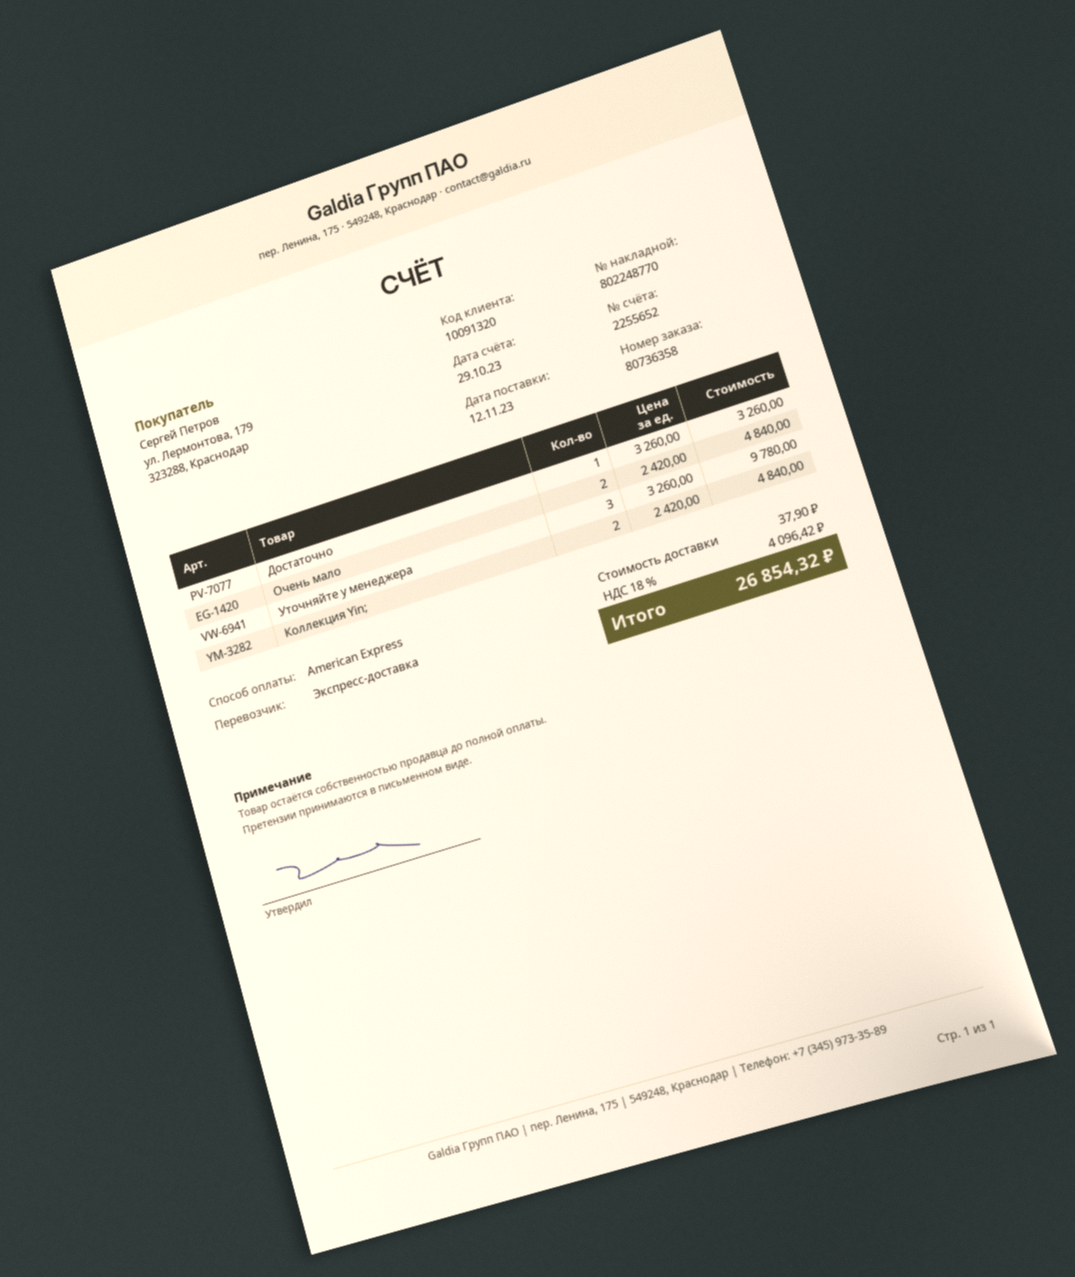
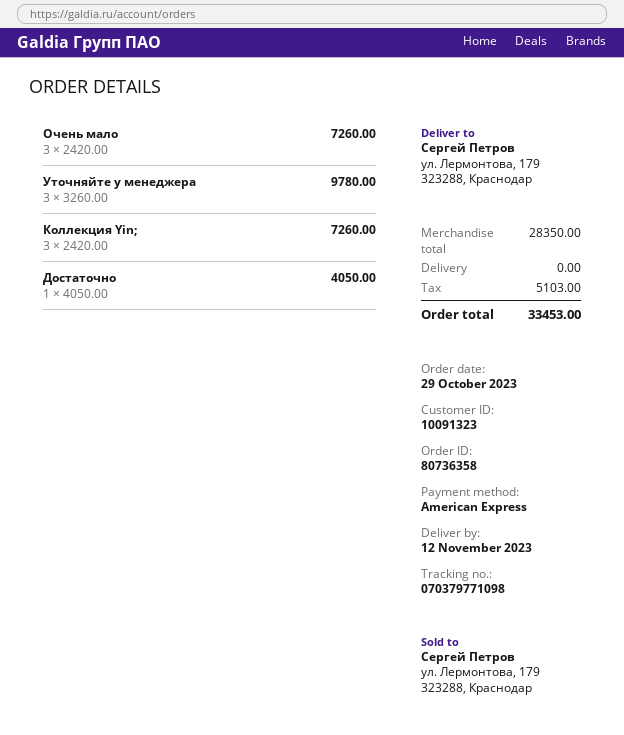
customer number: 10091320 -> 10091323
Достаточно: 1 x 3260.00 = 3260.00 -> 1 x 4050.00 = 4050.00
Очень мало: 2 x 2420.00 = 4840.00 -> 3 x 2420.00 = 7260.00
Коллекция Yin;: 2 x 2420.00 = 4840.00 -> 3 x 2420.00 = 7260.00
shipping: 37.90 -> 0.00
tax: 4096.42 -> 5103.00
total: 26854.32 -> 33453.00

